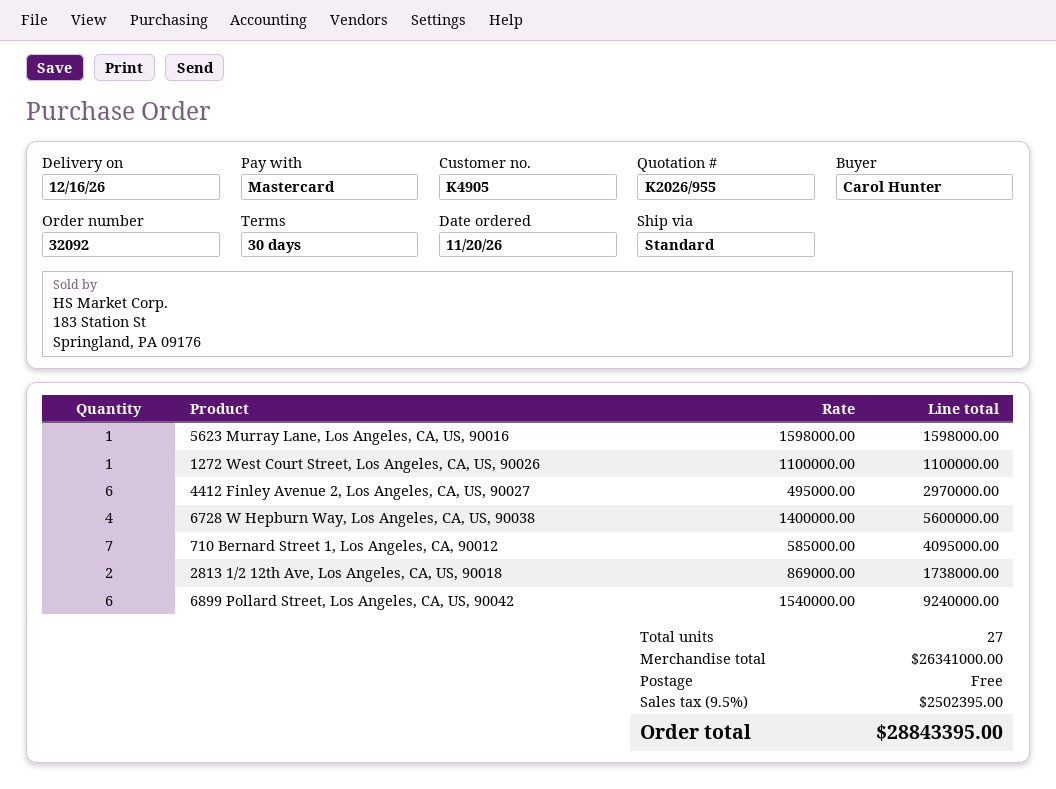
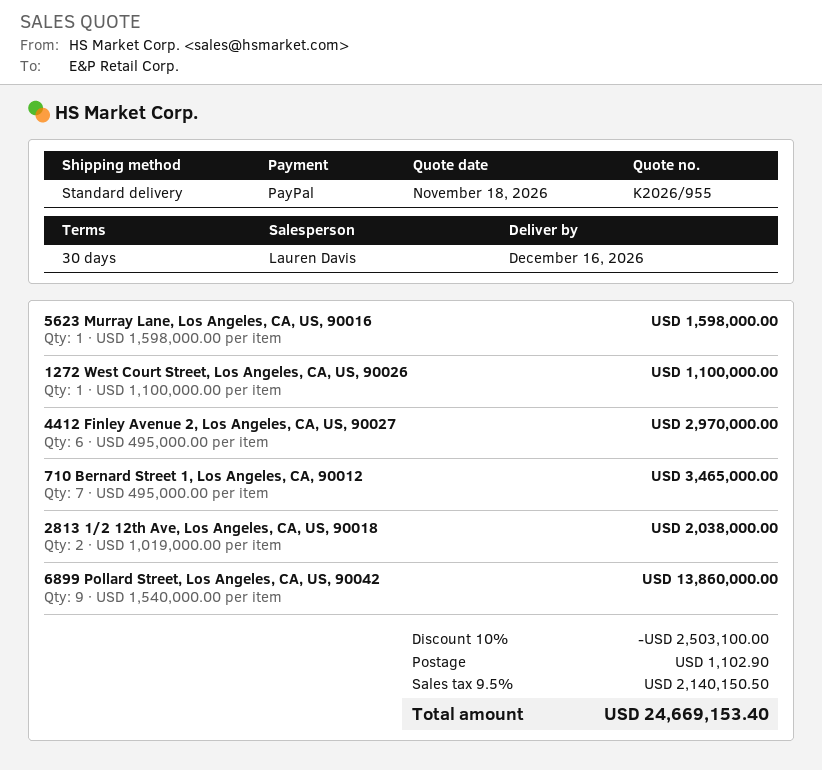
payment method: Mastercard -> PayPal
6728 W Hepburn Way, Los Angeles, CA, US, 90038: 4 x 1400000.00 = 5600000.00 -> none
710 Bernard Street 1, Los Angeles, CA, 90012: 7 x 585000.00 = 4095000.00 -> 7 x 495000.00 = 3465000.00
2813 1/2 12th Ave, Los Angeles, CA, US, 90018: 2 x 869000.00 = 1738000.00 -> 2 x 1019000.00 = 2038000.00
6899 Pollard Street, Los Angeles, CA, US, 90042: 6 x 1540000.00 = 9240000.00 -> 9 x 1540000.00 = 13860000.00
discount: none -> 10% = 2503100.00
shipping: 0.00 -> 1102.90
tax: 9.5% = 2502395.00 -> 9.5% = 2140150.50
total: 28843395.00 -> 24669153.40

